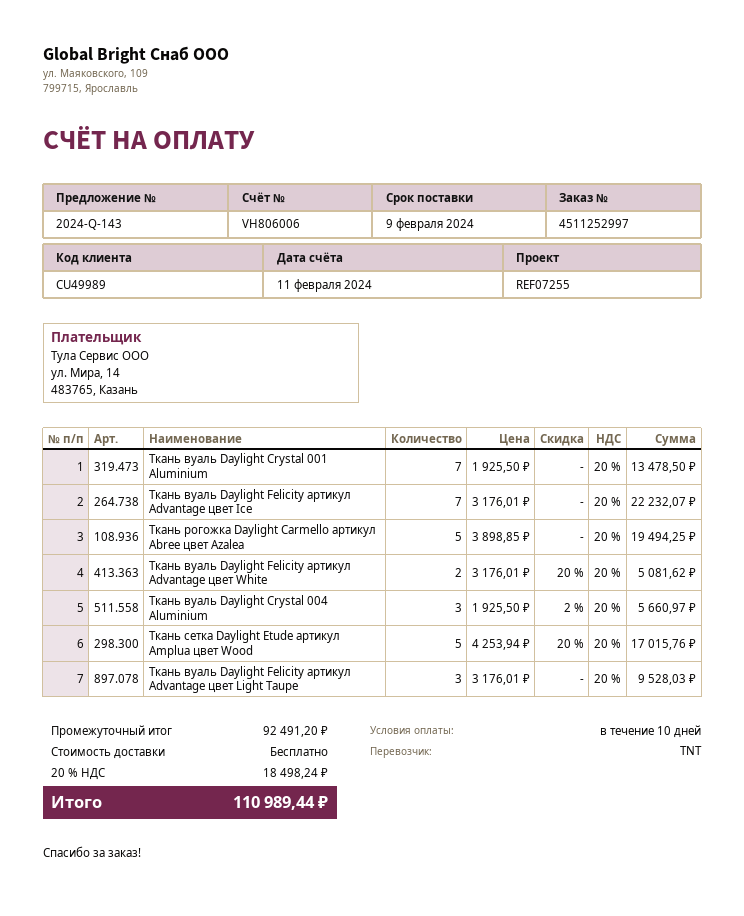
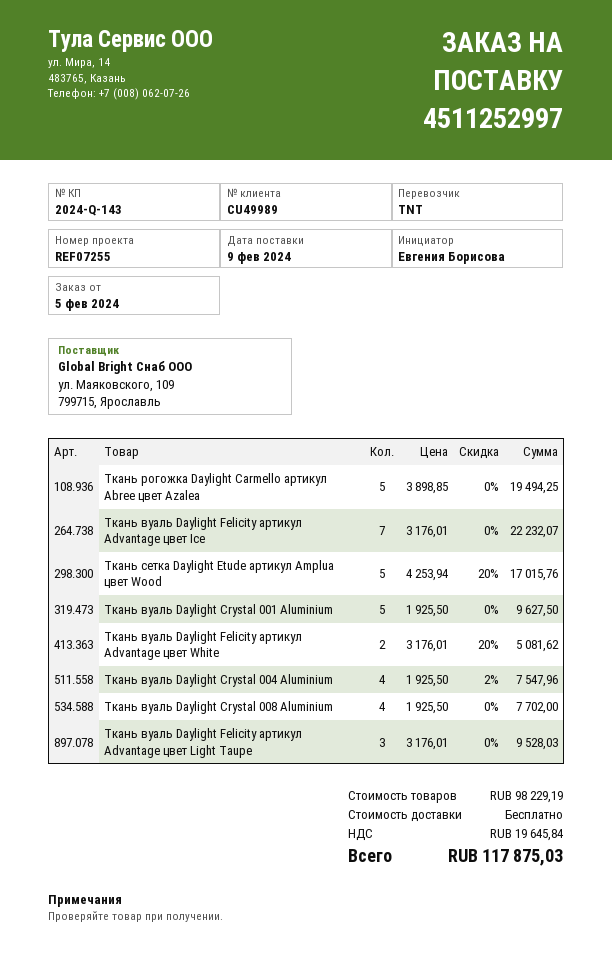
Ткань вуаль Daylight Crystal 001 Aluminium: 7 x 1925.50 = 13478.50 -> 5 x 1925.50 = 9627.50
Ткань вуаль Daylight Crystal 004 Aluminium: 3 x 1925.50 - 2% = 5660.97 -> 4 x 1925.50 - 2% = 7547.96
Ткань вуаль Daylight Crystal 008 Aluminium: none -> 4 x 1925.50 = 7702.00
subtotal: 92491.20 -> 98229.19
tax: 18498.24 -> 19645.84
total: 110989.44 -> 117875.03

